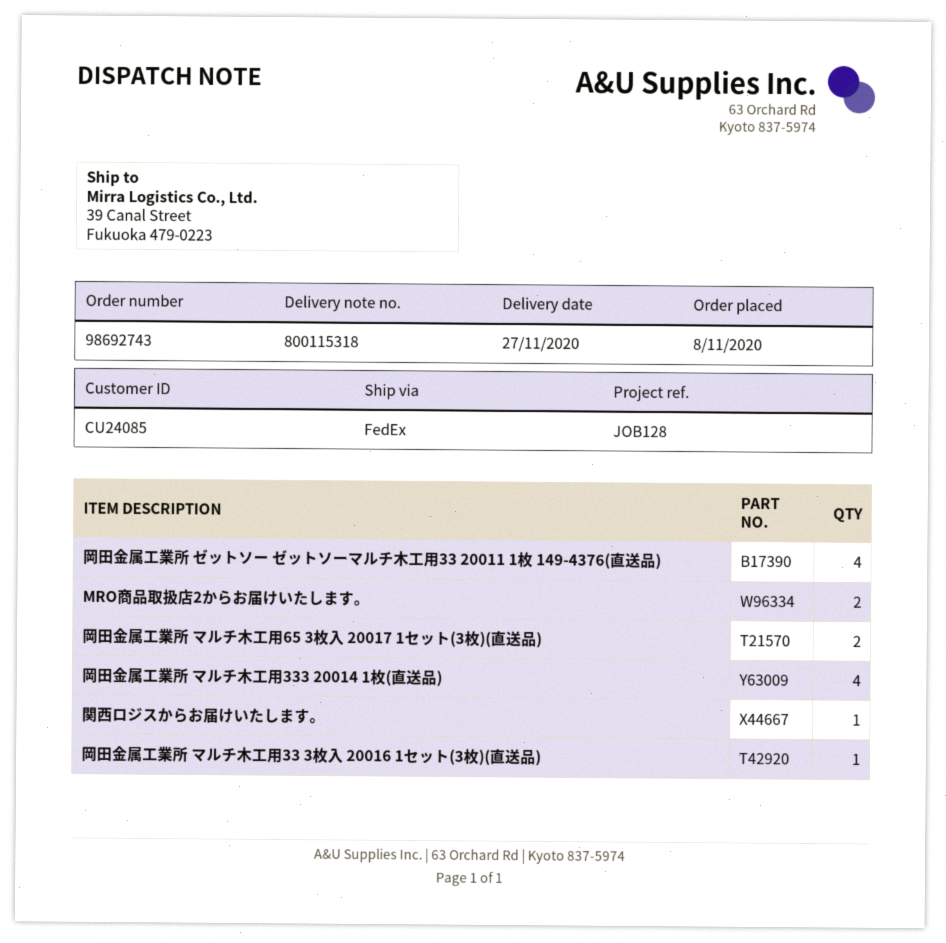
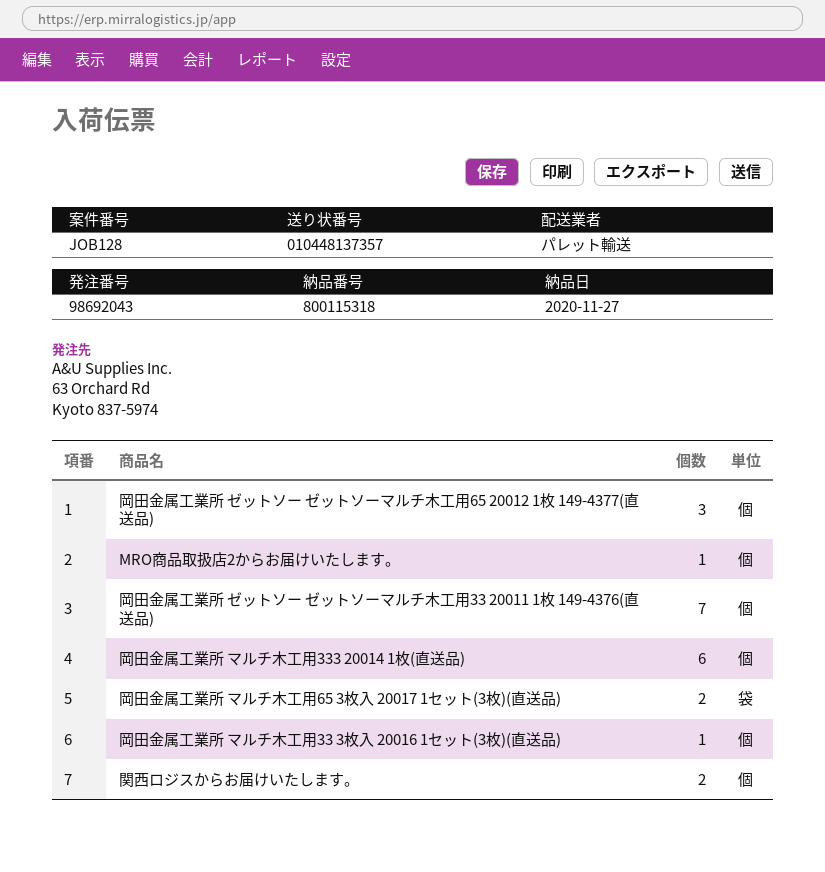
order number: 98692743 -> 98692043
shipping method: FedEx -> pallet freight
岡田金属工業所 ゼットソー ゼットソーマルチ木工用33 20011 1枚 149-4376(直送品): 4 -> 7
MRO商品取扱店2からお届けいたします。: 2 -> 1
岡田金属工業所 マルチ木工用333 20014 1枚(直送品): 4 -> 6
関西ロジスからお届けいたします。: 1 -> 2
岡田金属工業所 ゼットソー ゼットソーマルチ木工用65 20012 1枚 149-4377(直送品): none -> 3

